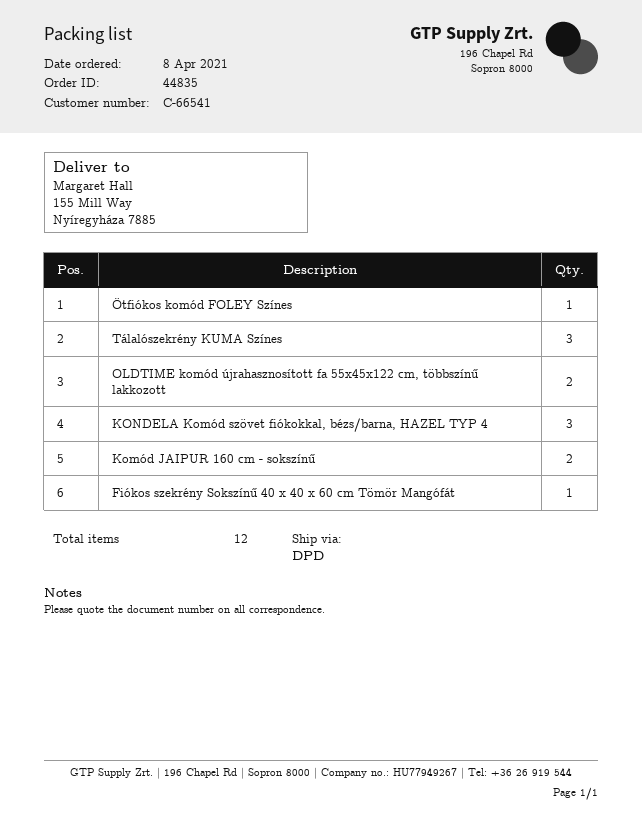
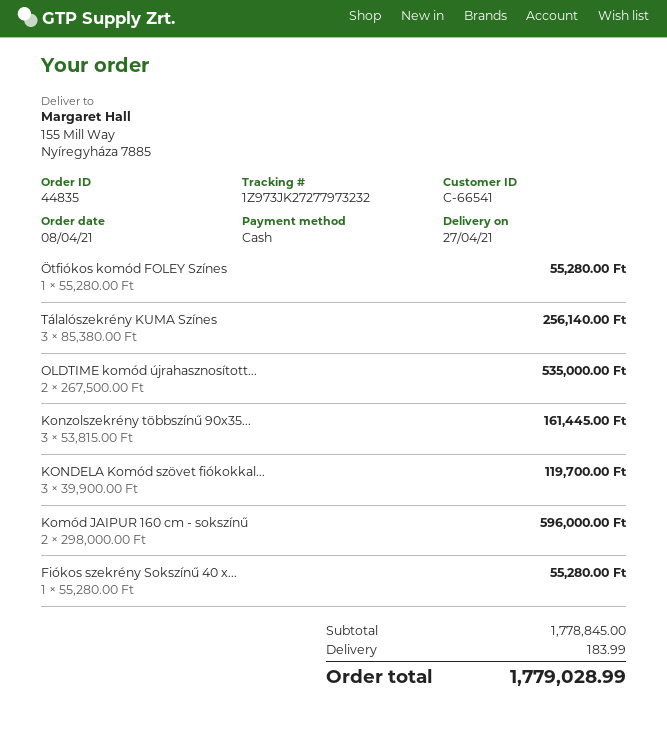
Konzolszekrény többszínű 90x35...: none -> 3

